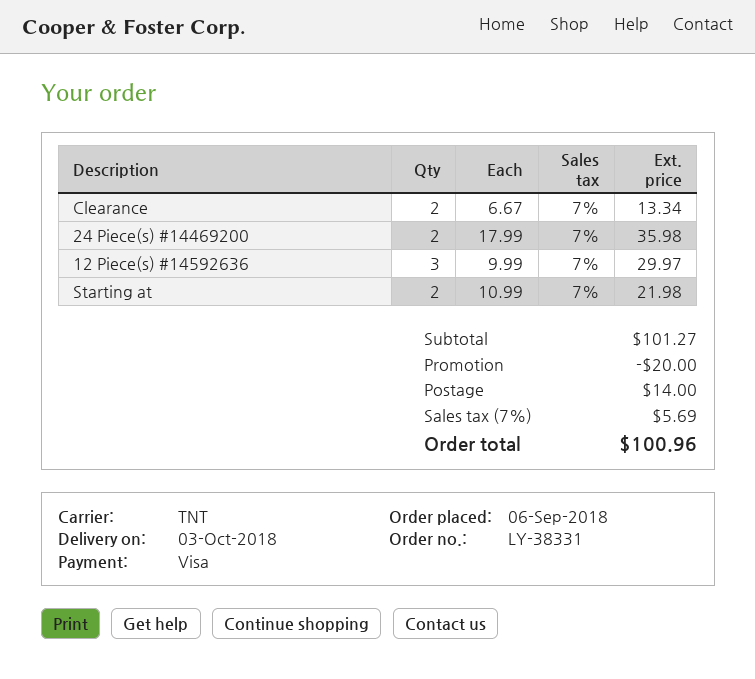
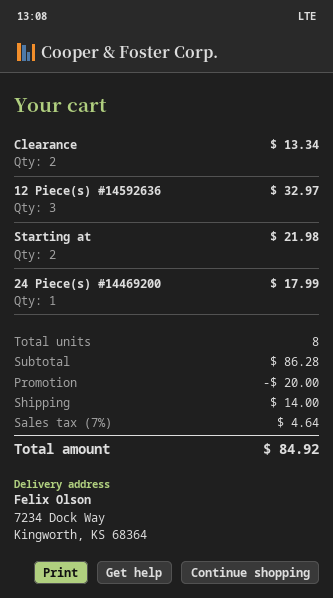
24 Piece(s) #14469200: 2 for 35.98 -> 1 for 17.99
12 Piece(s) #14592636: 3 for 29.97 -> 3 for 32.97
subtotal: 101.27 -> 86.28
tax: 7% = 5.69 -> 7% = 4.64
total: 100.96 -> 84.92

